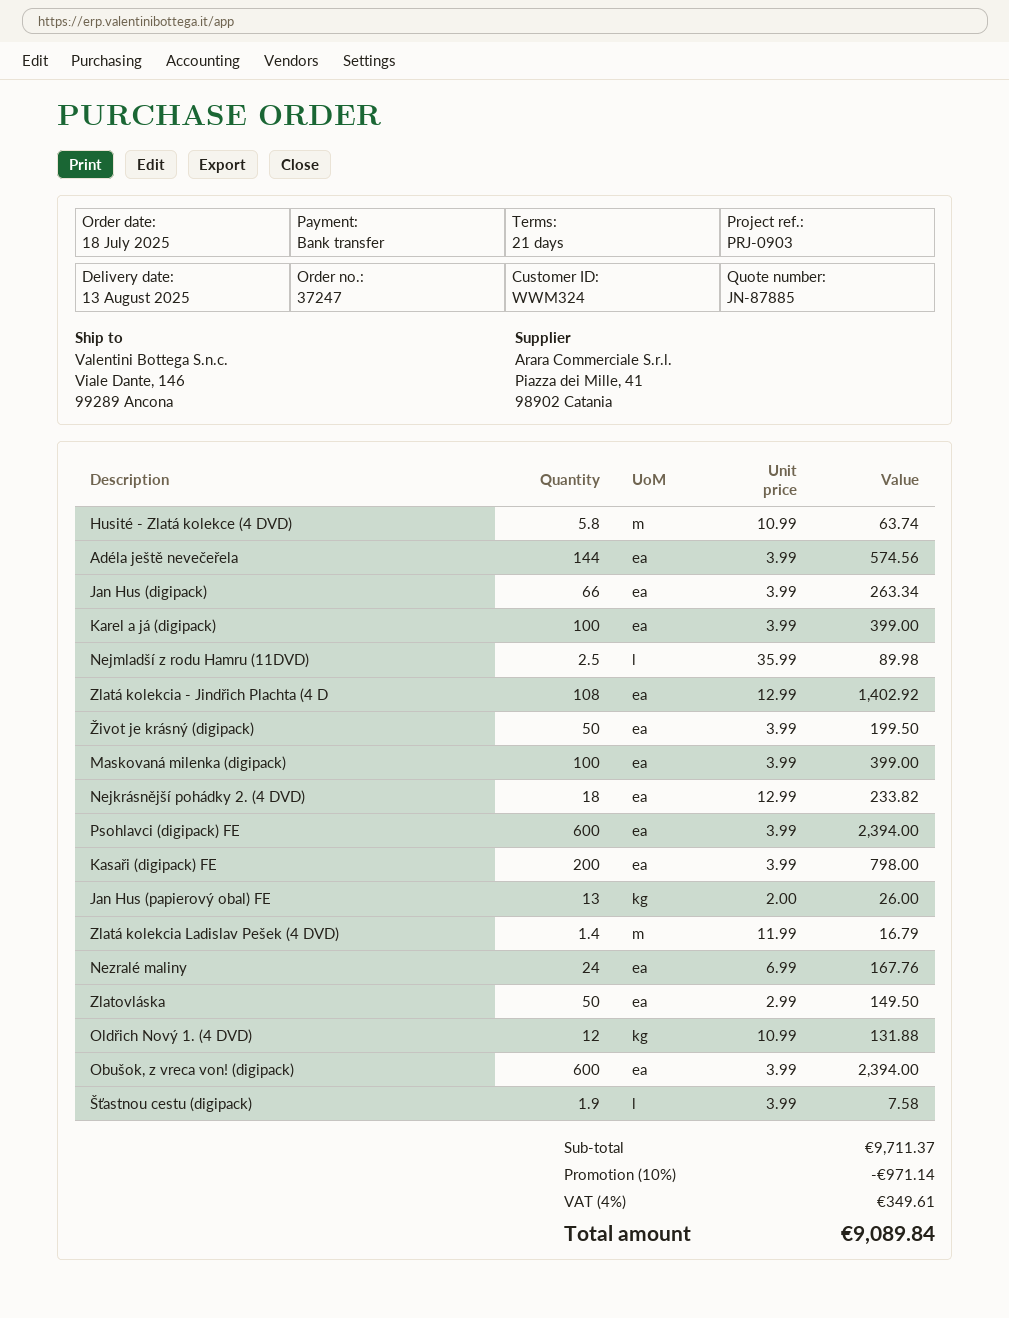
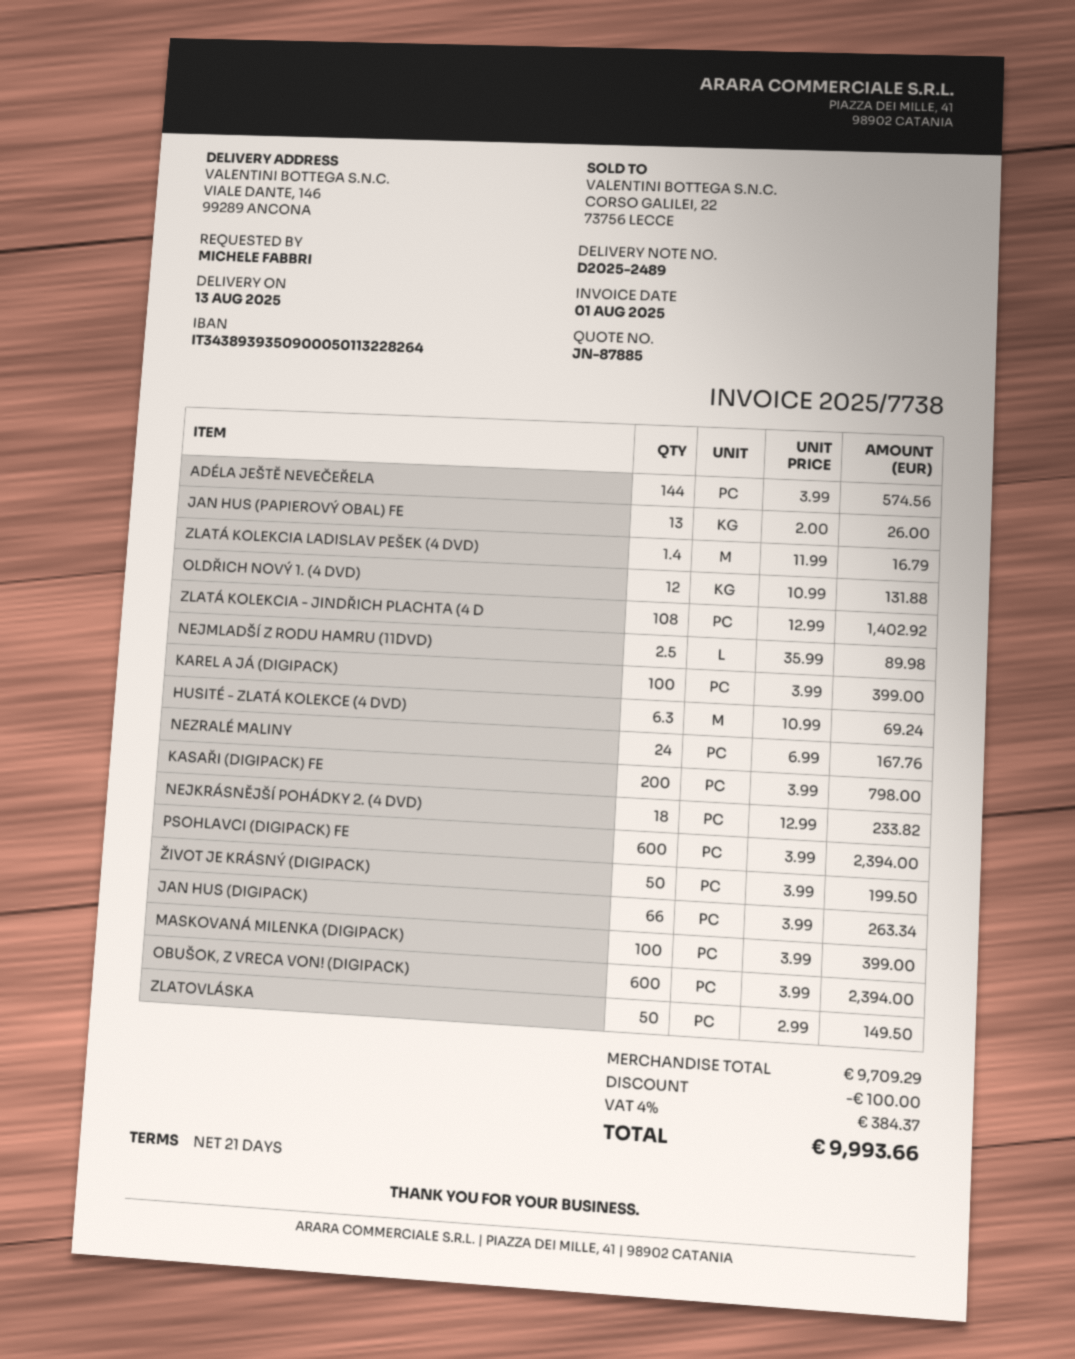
Husité - Zlatá kolekce (4 DVD): 5.8 x 10.99 = 63.74 -> 6.3 x 10.99 = 69.24
Šťastnou cestu (digipack): 1.9 x 3.99 = 7.58 -> none
subtotal: 9711.37 -> 9709.29
discount: 971.14 -> 100.00
tax: 4% = 349.61 -> 4% = 384.37
total: 9089.84 -> 9993.66

